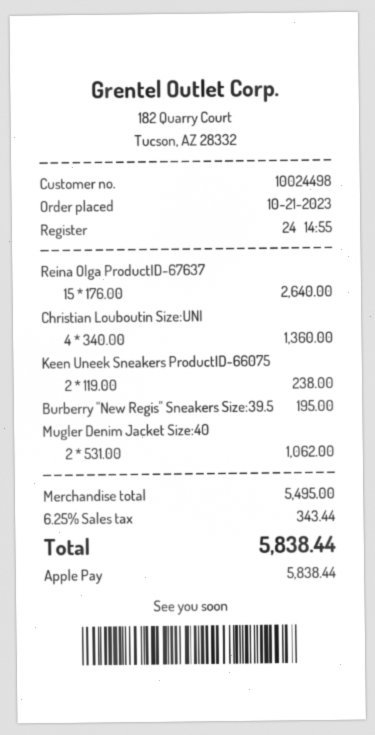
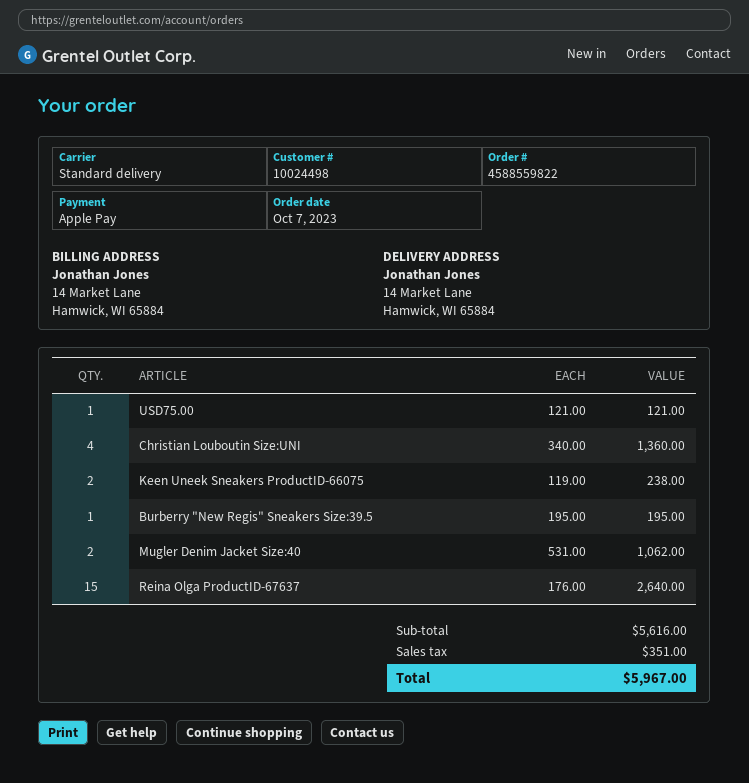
order date: 2023-10-21 -> 2023-10-07
USD75.00: none -> 1 x 121.00 = 121.00
subtotal: 5495.00 -> 5616.00
tax: 343.44 -> 351.00
total: 5838.44 -> 5967.00

